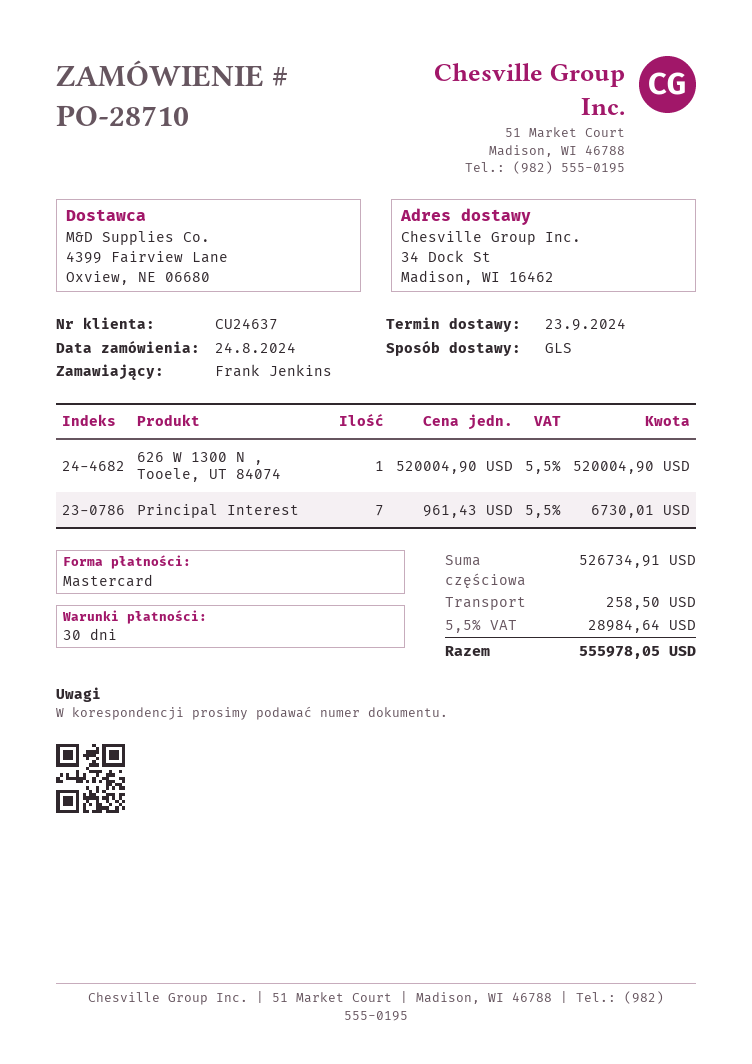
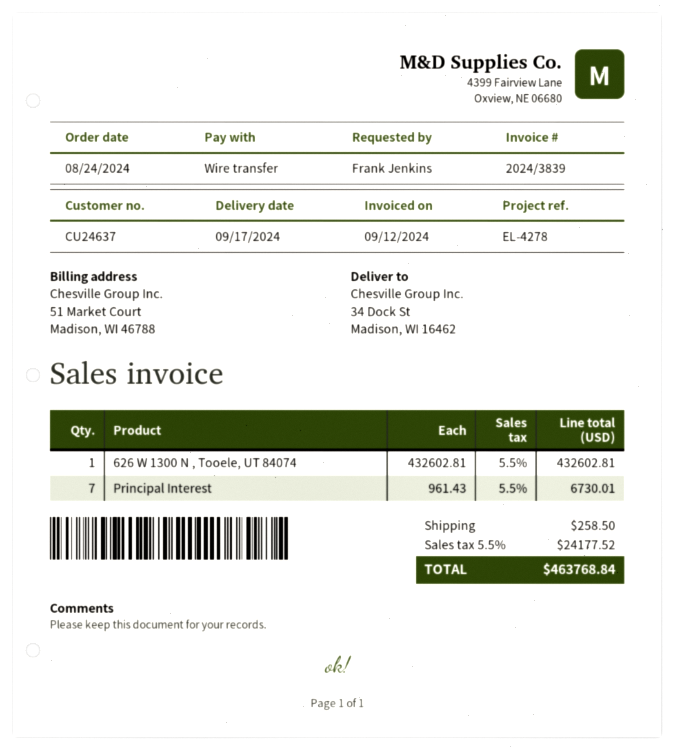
delivery date: 2024-09-23 -> 2024-09-17
payment method: Mastercard -> bank transfer
626 W 1300 N , Tooele, UT 84074: 1 x 520004.90 = 520004.90 -> 1 x 432602.81 = 432602.81
tax: 5.5% = 28984.64 -> 5.5% = 24177.52
total: 555978.05 -> 463768.84

